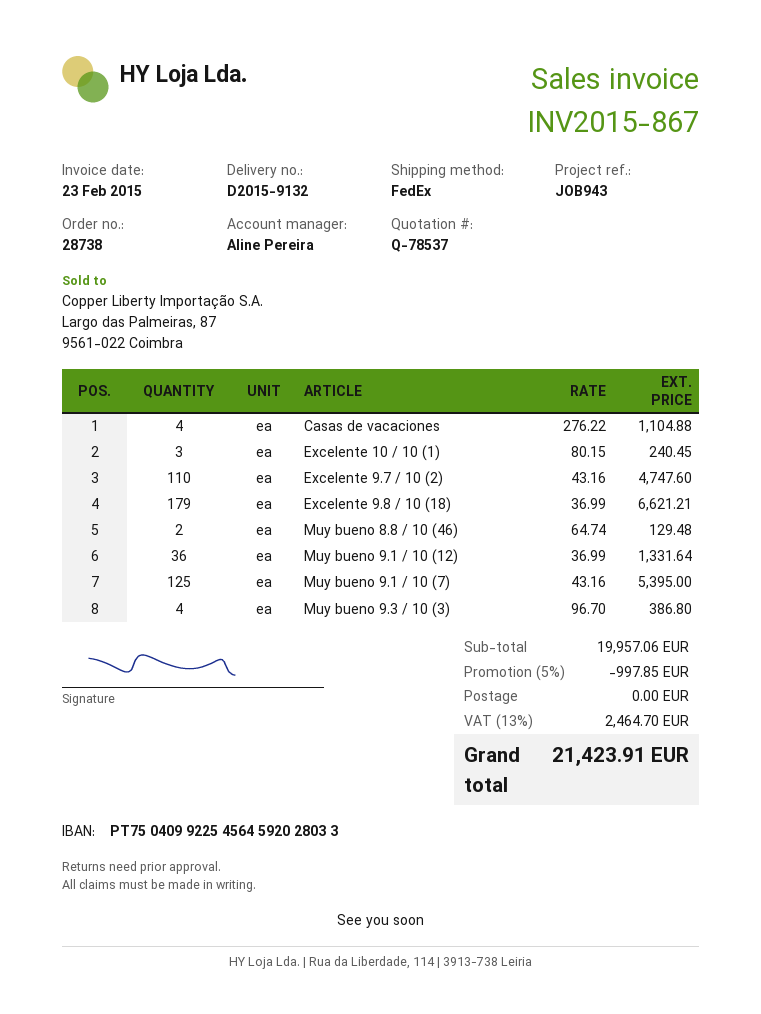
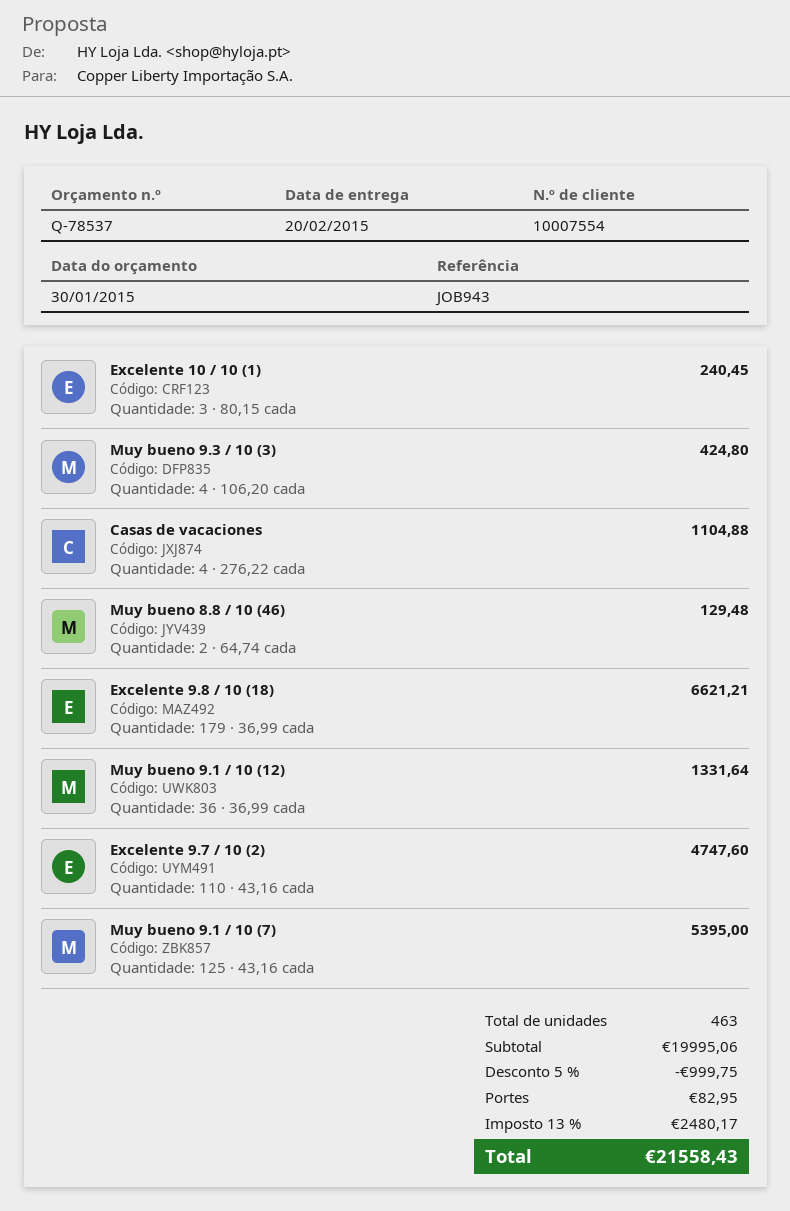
Muy bueno 9.3 / 10 (3): 4 x 96.70 = 386.80 -> 4 x 106.20 = 424.80
subtotal: 19957.06 -> 19995.06
discount: 5% = 997.85 -> 5% = 999.75
shipping: 0.00 -> 82.95
tax: 13% = 2464.70 -> 13% = 2480.17
total: 21423.91 -> 21558.43

